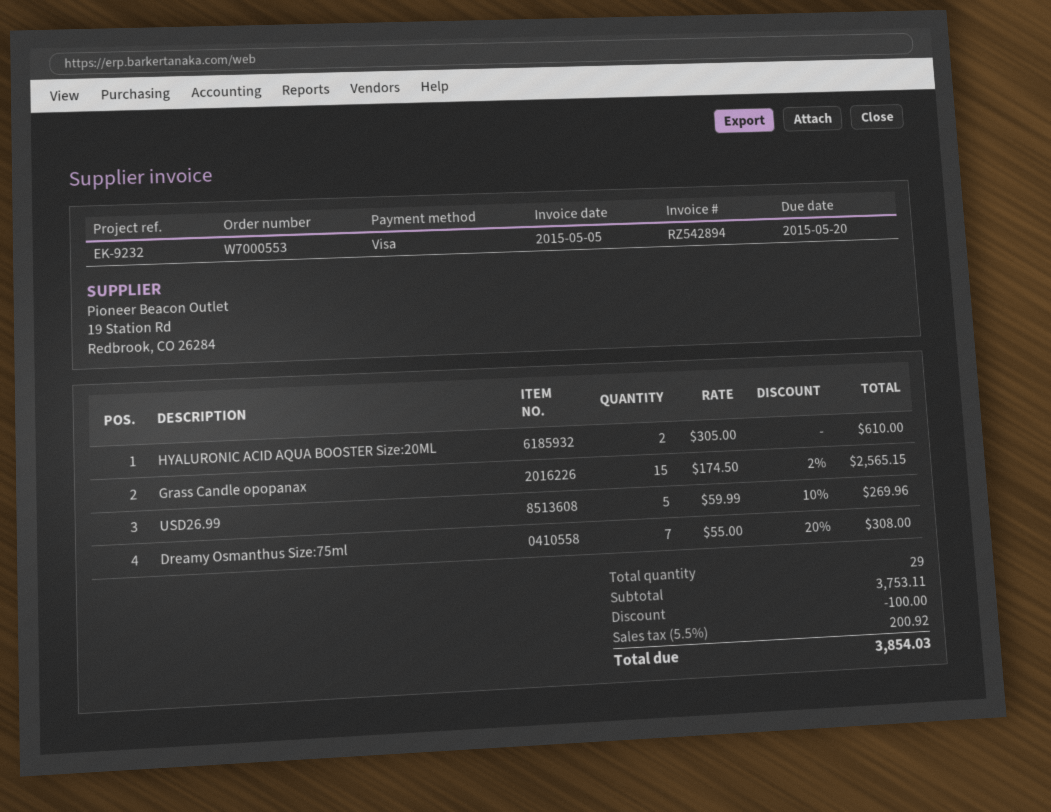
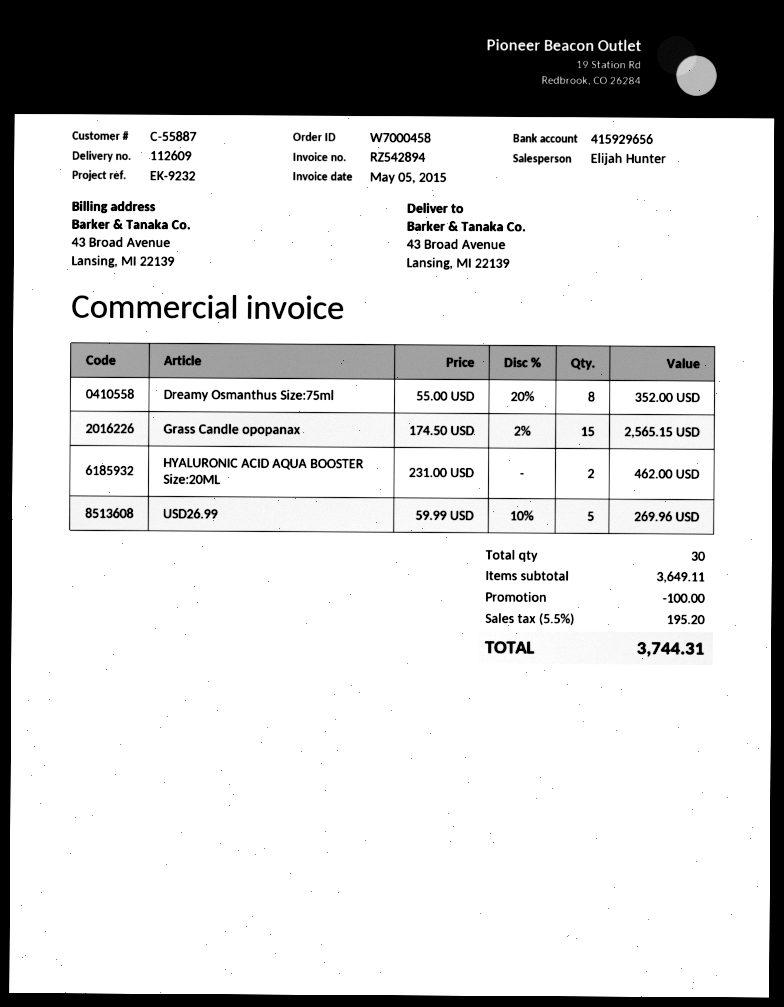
order number: W7000553 -> W7000458
HYALURONIC ACID AQUA BOOSTER Size:20ML: 2 x 305.00 = 610.00 -> 2 x 231.00 = 462.00
Dreamy Osmanthus Size:75ml: 7 x 55.00 - 20% = 308.00 -> 8 x 55.00 - 20% = 352.00
total quantity: 29 -> 30
subtotal: 3753.11 -> 3649.11
tax: 5.5% = 200.92 -> 5.5% = 195.20
total: 3854.03 -> 3744.31

